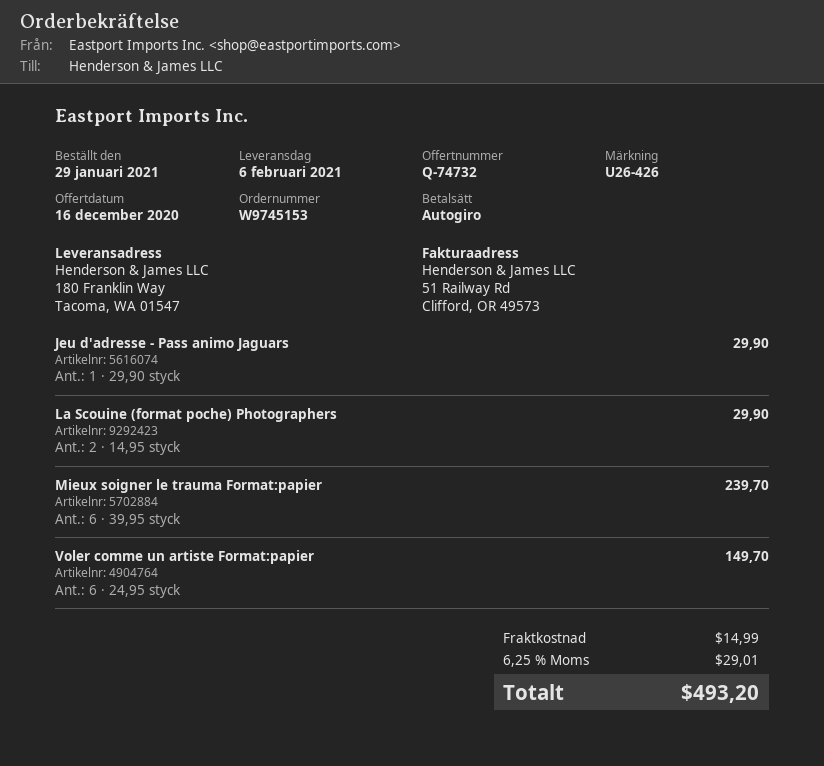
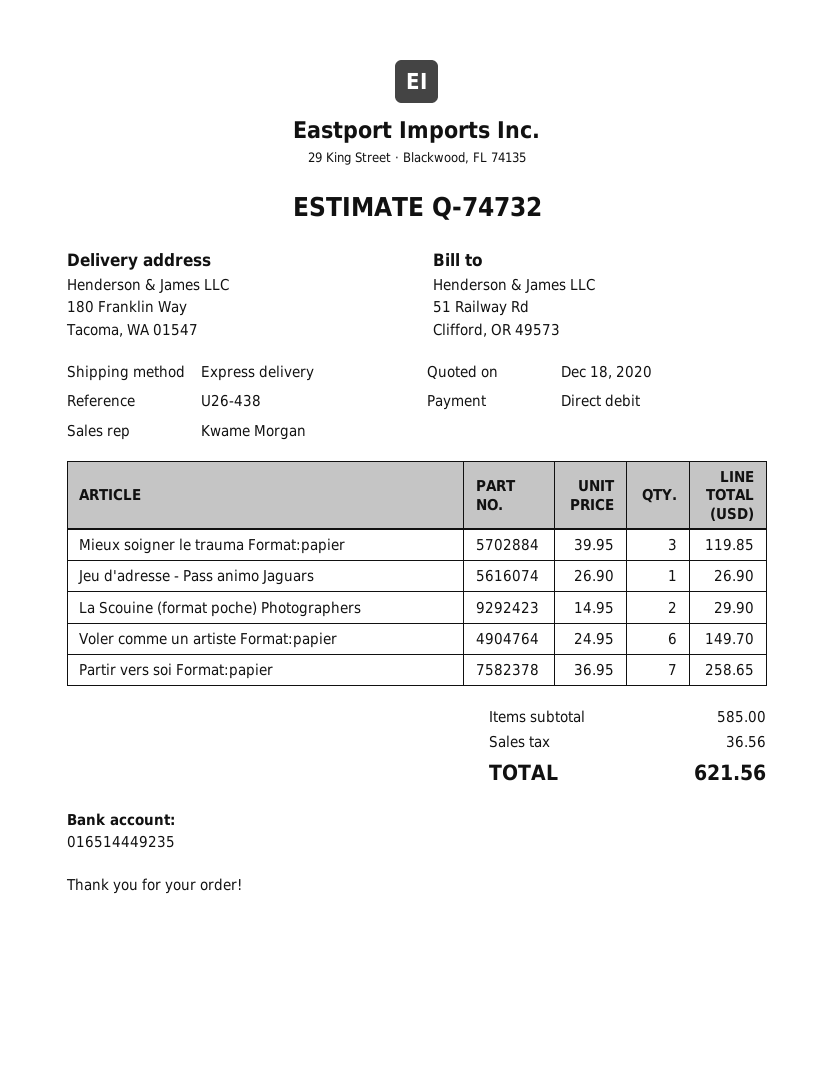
quote date: 2020-12-16 -> 2020-12-18
reference: U26-426 -> U26-438
Jeu d'adresse - Pass animo Jaguars: 1 x 29.90 = 29.90 -> 1 x 26.90 = 26.90
Mieux soigner le trauma Format:papier: 6 x 39.95 = 239.70 -> 3 x 39.95 = 119.85
Partir vers soi Format:papier: none -> 7 x 36.95 = 258.65
shipping: 14.99 -> none
tax: 29.01 -> 36.56
total: 493.20 -> 621.56

